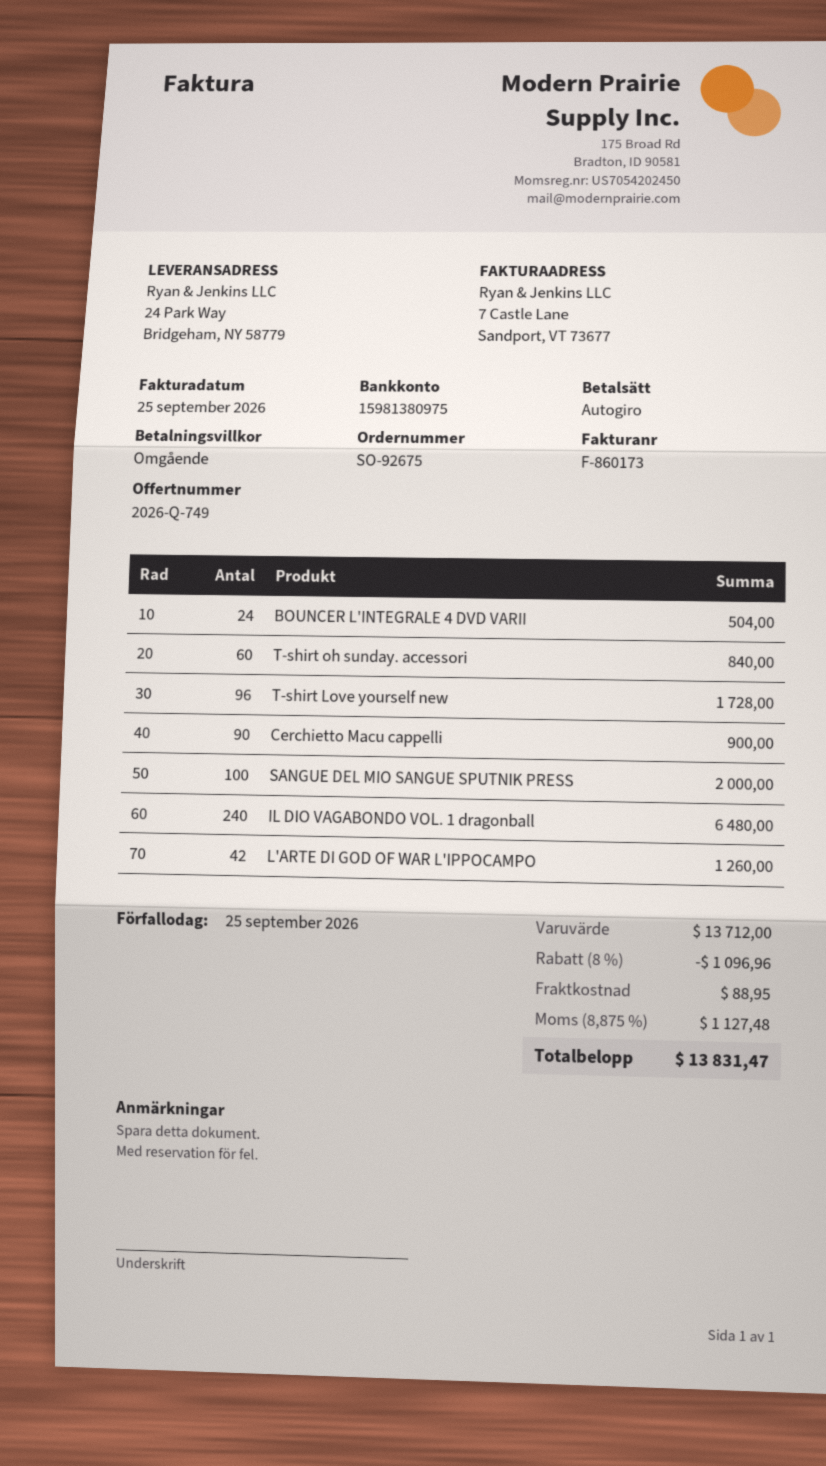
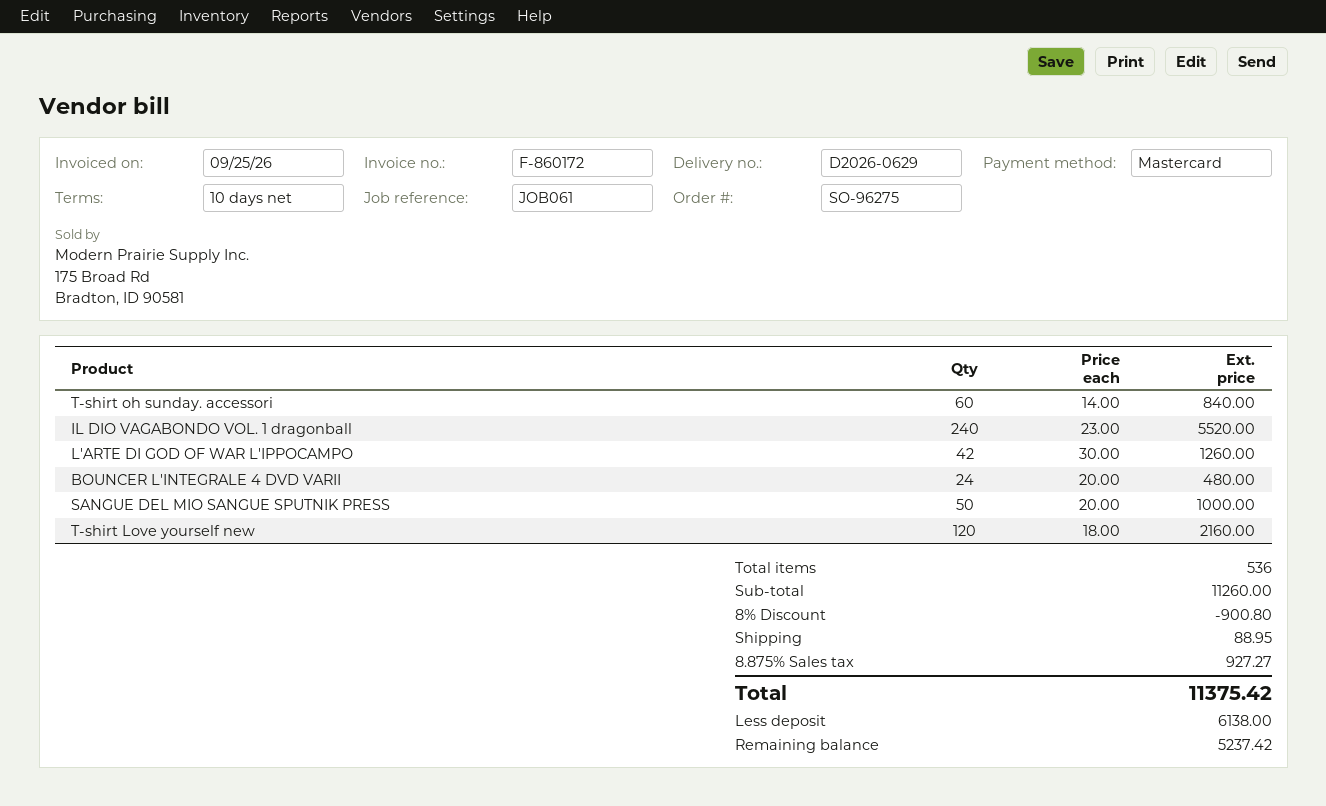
order number: SO-92675 -> SO-96275
invoice number: F-860173 -> F-860172
payment terms: on receipt -> 10 days
payment method: direct debit -> Mastercard
BOUNCER L'INTEGRALE 4 DVD VARII: 24 for 504.00 -> 24 for 480.00
T-shirt Love yourself new: 96 for 1728.00 -> 120 for 2160.00
Cerchietto Macu cappelli: 90 for 900.00 -> none
SANGUE DEL MIO SANGUE SPUTNIK PRESS: 100 for 2000.00 -> 50 for 1000.00
IL DIO VAGABONDO VOL. 1 dragonball: 240 for 6480.00 -> 240 for 5520.00
subtotal: 13712.00 -> 11260.00
discount: 8% = 1096.96 -> 8% = 900.80
tax: 8.875% = 1127.48 -> 8.875% = 927.27
total: 13831.47 -> 11375.42

